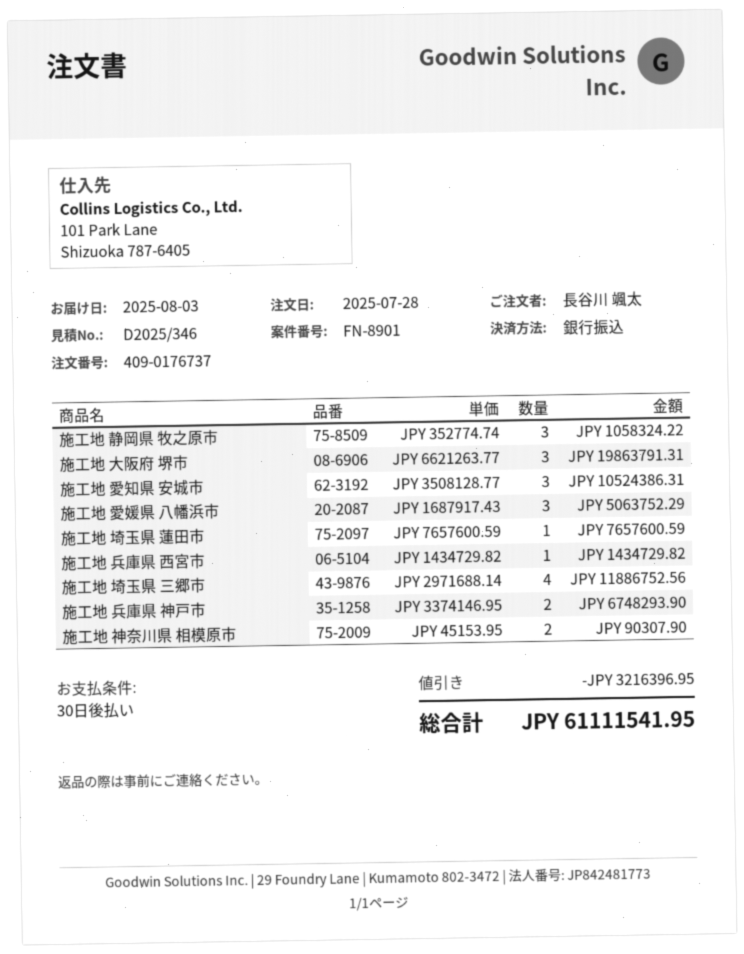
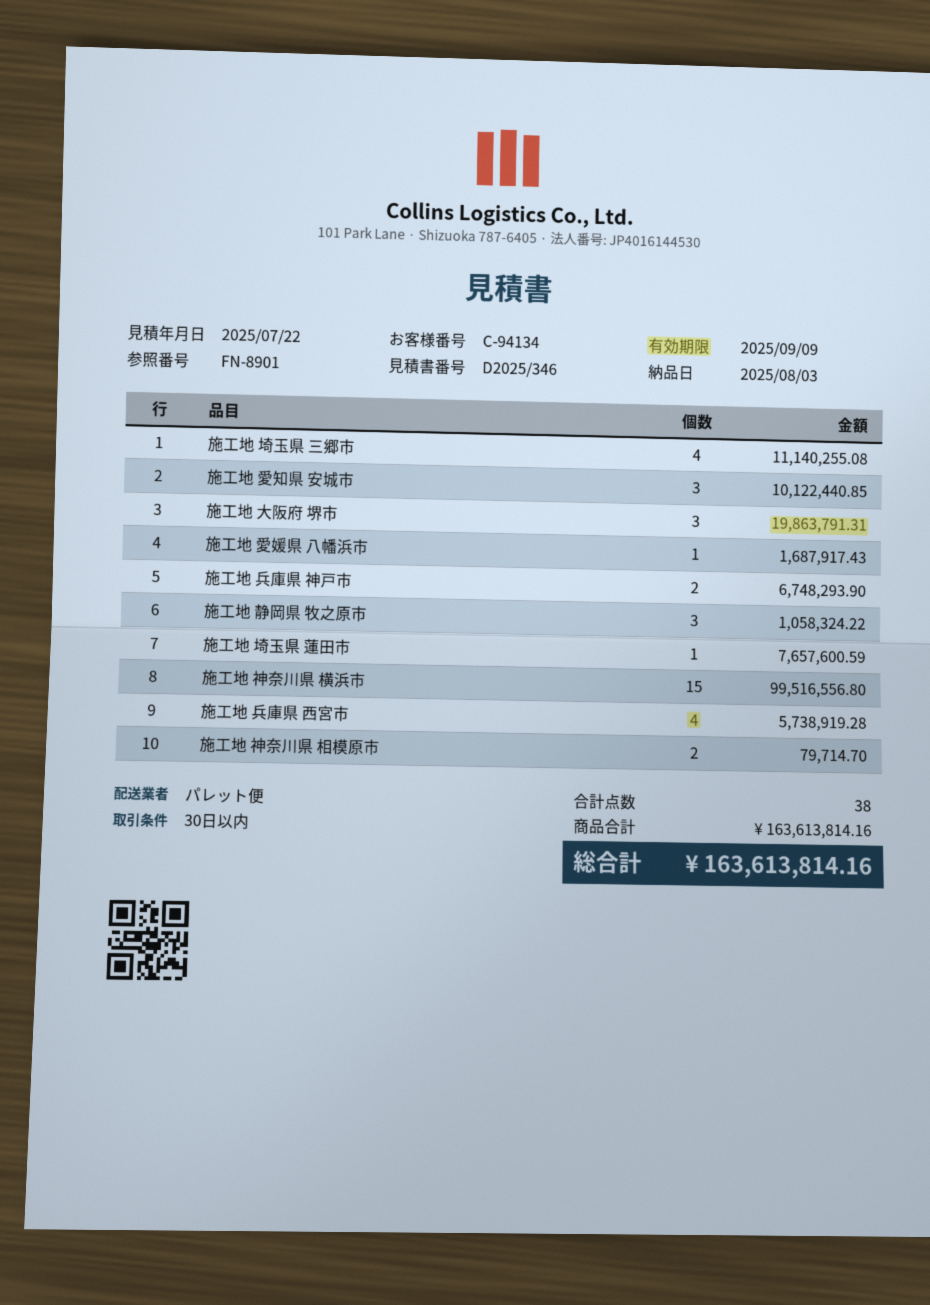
施工地 愛知県 安城市: 3 for 10524386.31 -> 3 for 10122440.85
施工地 愛媛県 八幡浜市: 3 for 5063752.29 -> 1 for 1687917.43
施工地 兵庫県 西宮市: 1 for 1434729.82 -> 4 for 5738919.28
施工地 埼玉県 三郷市: 4 for 11886752.56 -> 4 for 11140255.08
施工地 神奈川県 相模原市: 2 for 90307.90 -> 2 for 79714.70
施工地 神奈川県 横浜市: none -> 15 for 99516556.80
discount: 3216396.95 -> none
total: 61111541.95 -> 163613814.16

